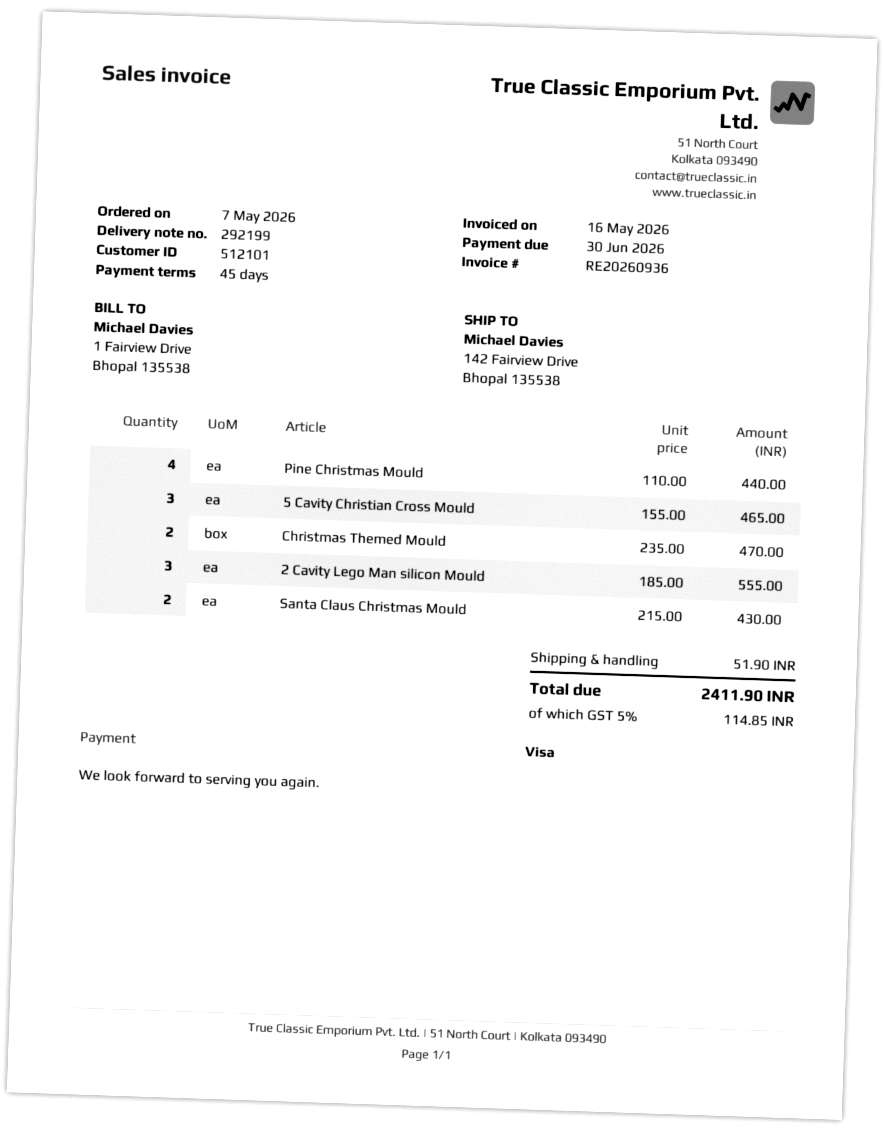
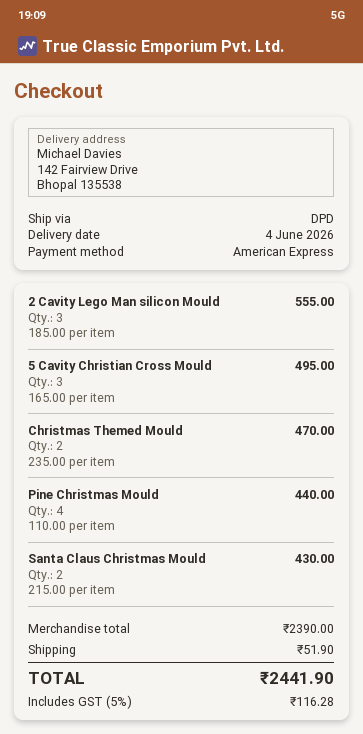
payment method: Visa -> American Express
5 Cavity Christian Cross Mould: 3 x 155.00 = 465.00 -> 3 x 165.00 = 495.00
tax: 5% = 114.85 -> 5% = 116.28
total: 2411.90 -> 2441.90

